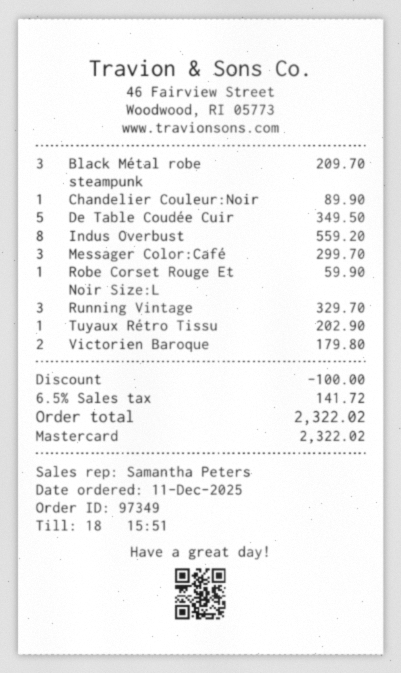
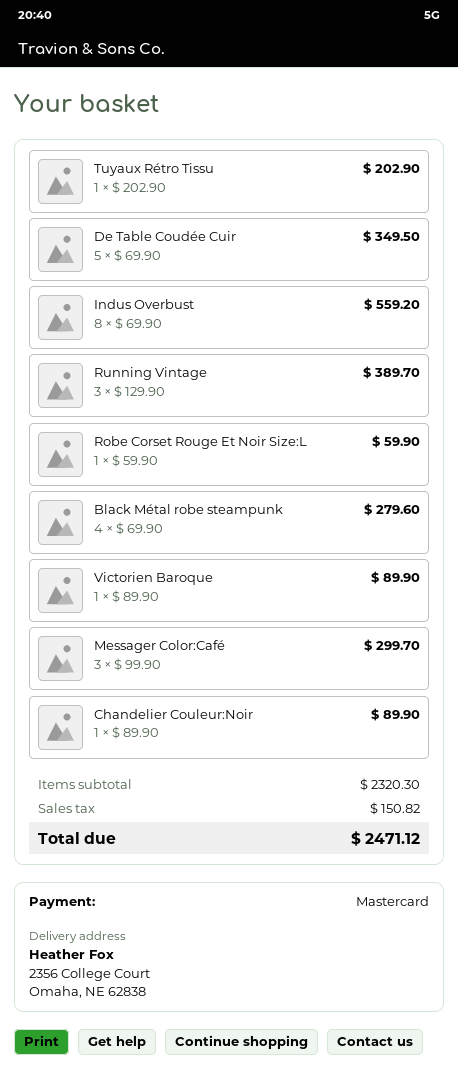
Black Métal robe steampunk: 3 for 209.70 -> 4 for 279.60
Running Vintage: 3 for 329.70 -> 3 for 389.70
Victorien Baroque: 2 for 179.80 -> 1 for 89.90
discount: 100.00 -> none
tax: 141.72 -> 150.82
total: 2322.02 -> 2471.12

